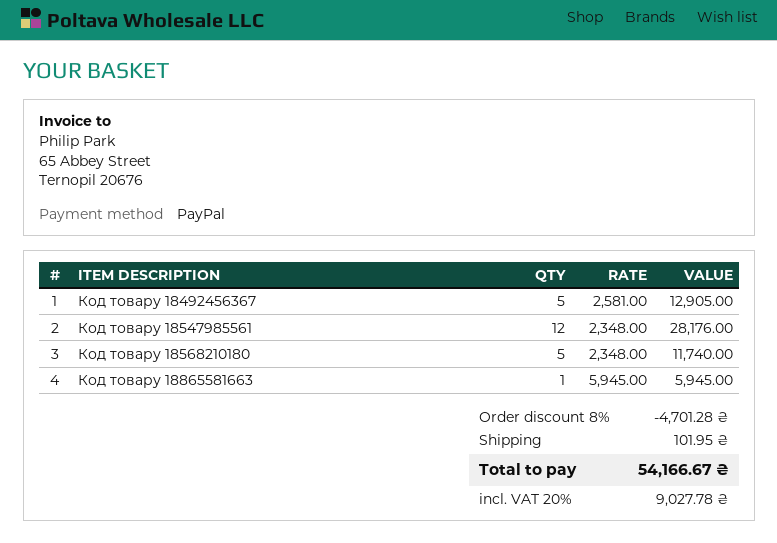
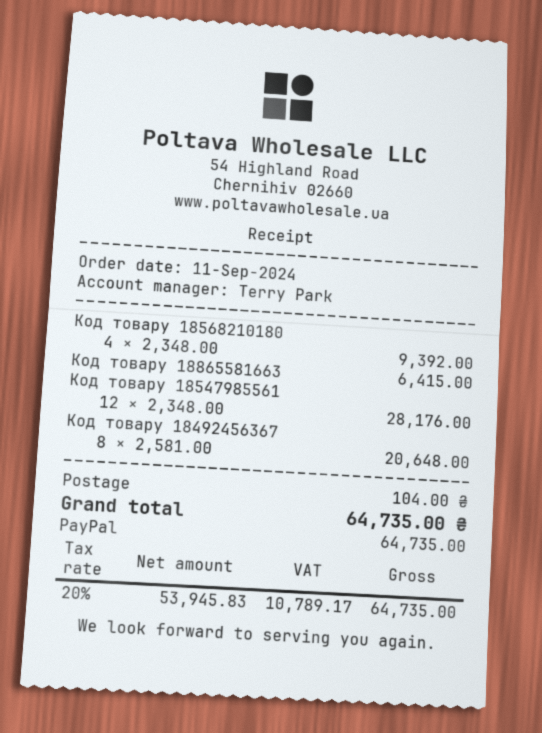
Код товару 18492456367: 5 x 2581.00 = 12905.00 -> 8 x 2581.00 = 20648.00
Код товару 18568210180: 5 x 2348.00 = 11740.00 -> 4 x 2348.00 = 9392.00
Код товару 18865581663: 1 x 5945.00 = 5945.00 -> 1 x 6415.00 = 6415.00
discount: 8% = 4701.28 -> none
shipping: 101.95 -> 104.00
tax: 20% = 9027.78 -> 20% = 10789.17
total: 54166.67 -> 64735.00

